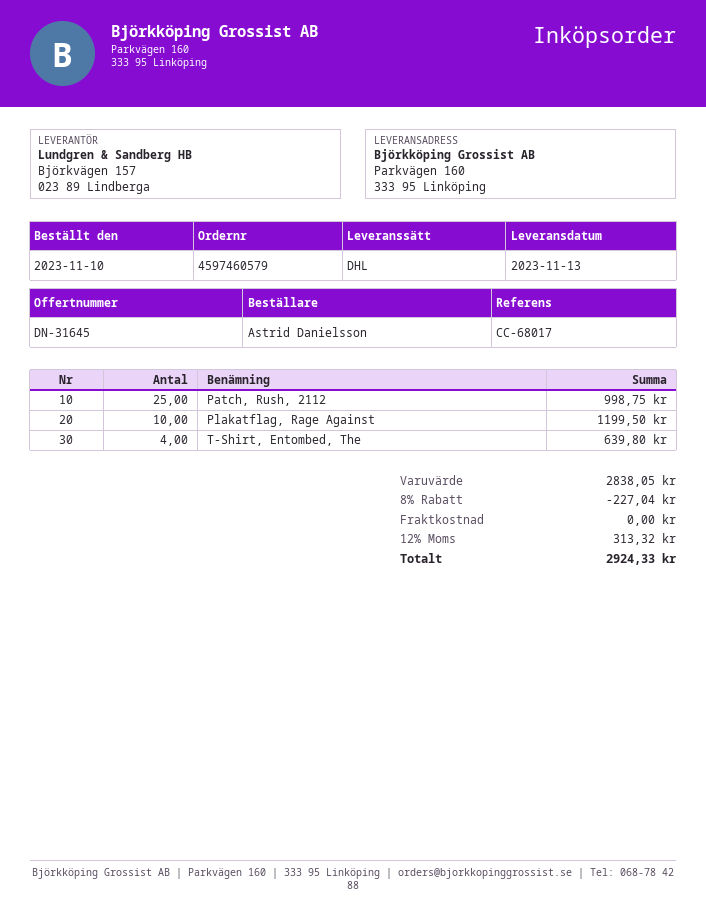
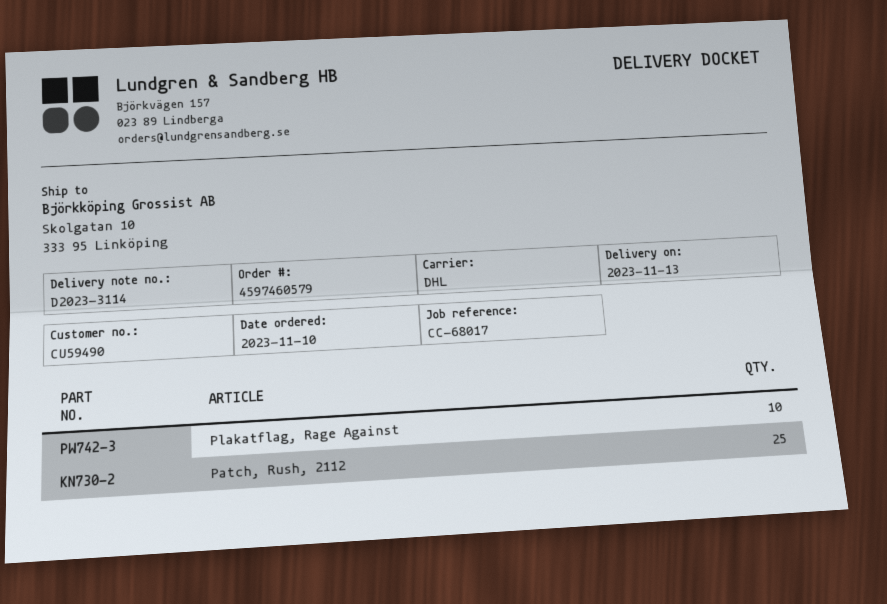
ship to: Parkvägen 160, 333 95 Linköping -> Skolgatan 10, 333 95 Linköping
T-Shirt, Entombed, The: 4 -> none

